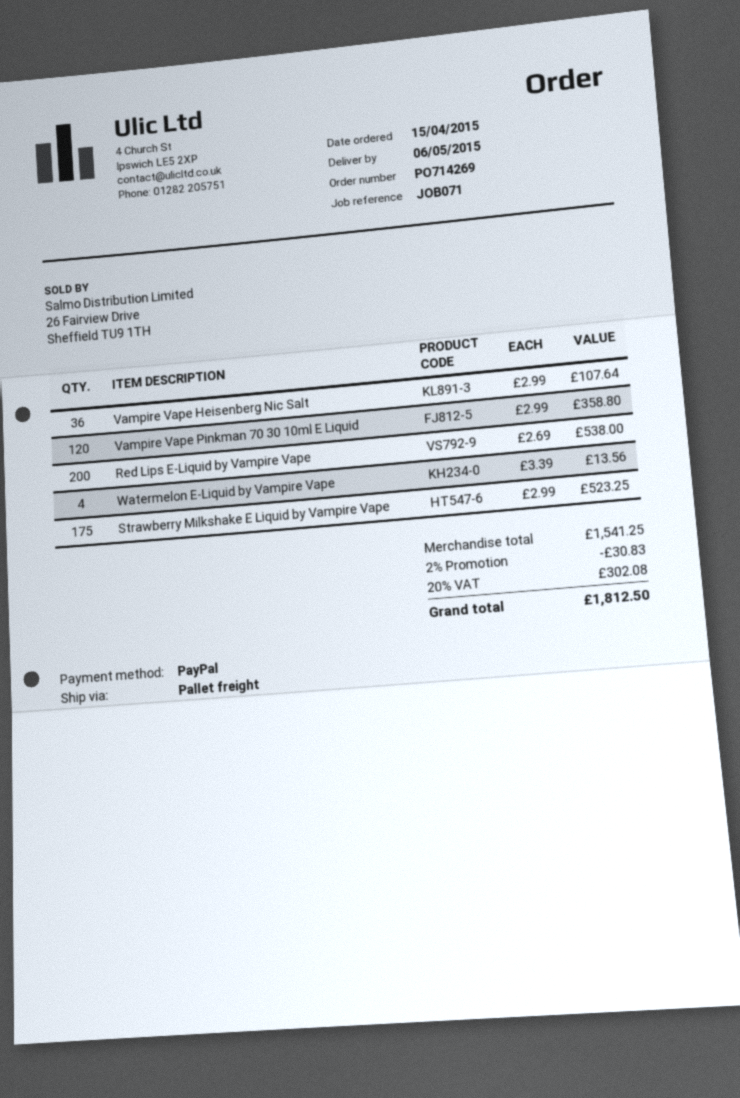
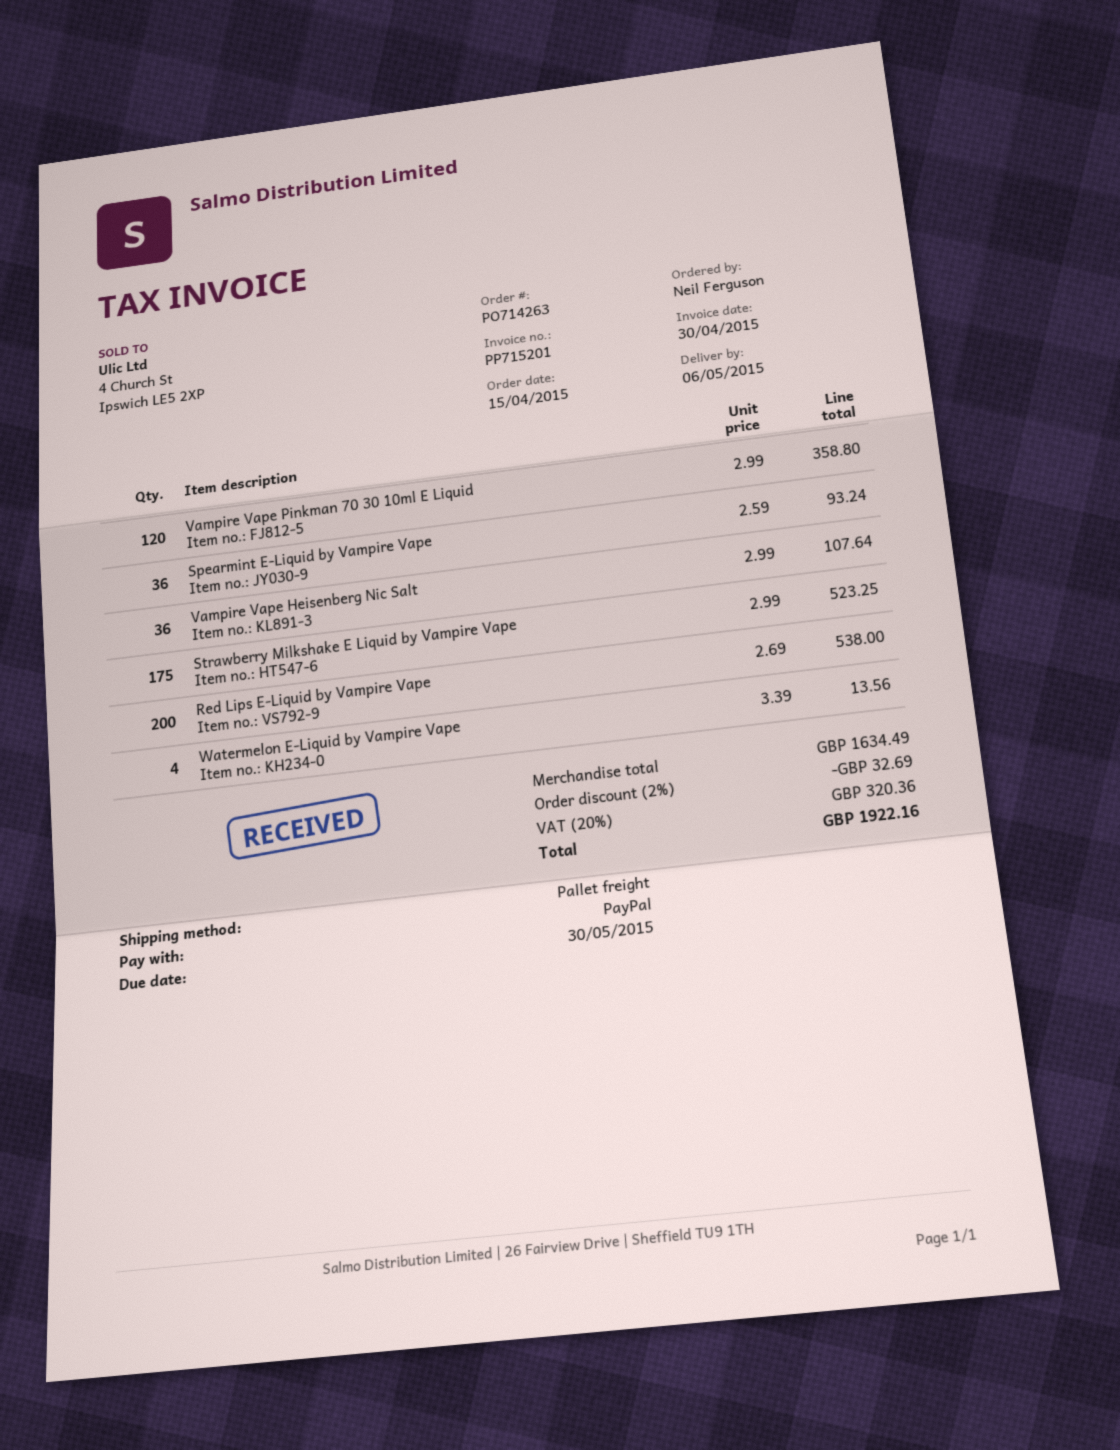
order number: PO714269 -> PO714263
Spearmint E-Liquid by Vampire Vape: none -> 36 x 2.59 = 93.24
subtotal: 1541.25 -> 1634.49
discount: 2% = 30.83 -> 2% = 32.69
tax: 20% = 302.08 -> 20% = 320.36
total: 1812.50 -> 1922.16

